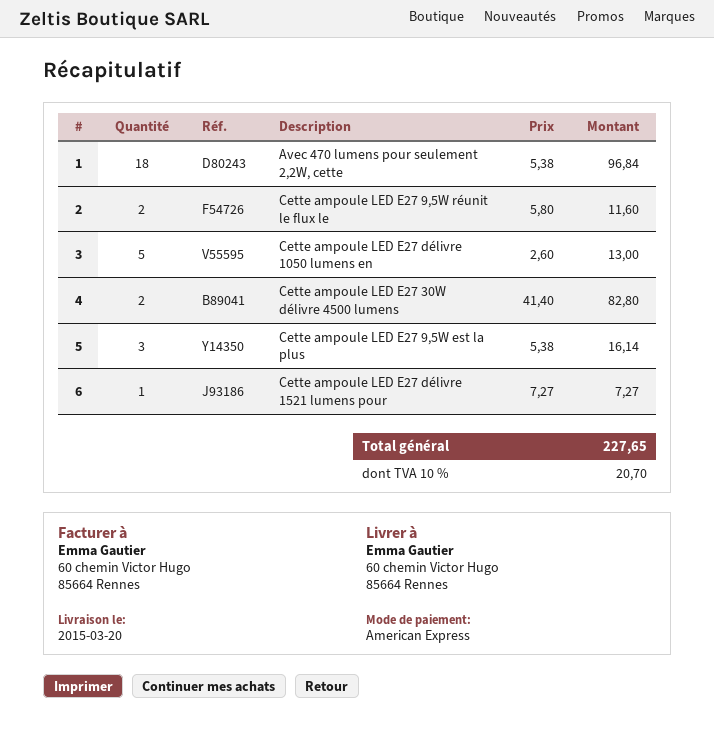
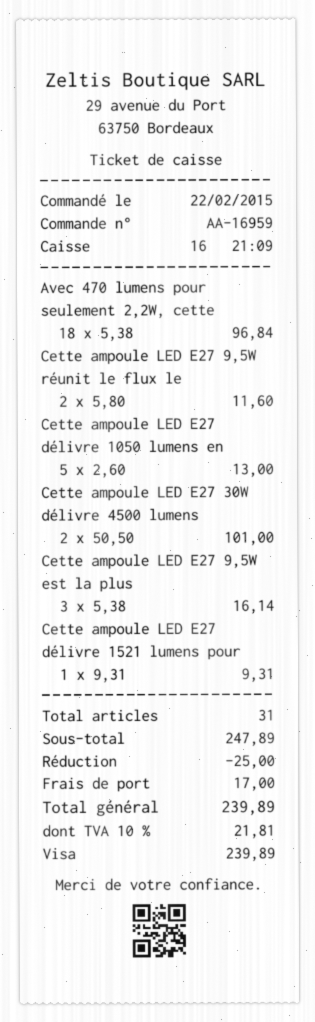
payment method: American Express -> Visa
Cette ampoule LED E27 30W délivre 4500 lumens: 2 x 41.40 = 82.80 -> 2 x 50.50 = 101.00
Cette ampoule LED E27 délivre 1521 lumens pour: 1 x 7.27 = 7.27 -> 1 x 9.31 = 9.31
discount: none -> 25.00
shipping: none -> 17.00
tax: 10% = 20.70 -> 10% = 21.81
total: 227.65 -> 239.89

